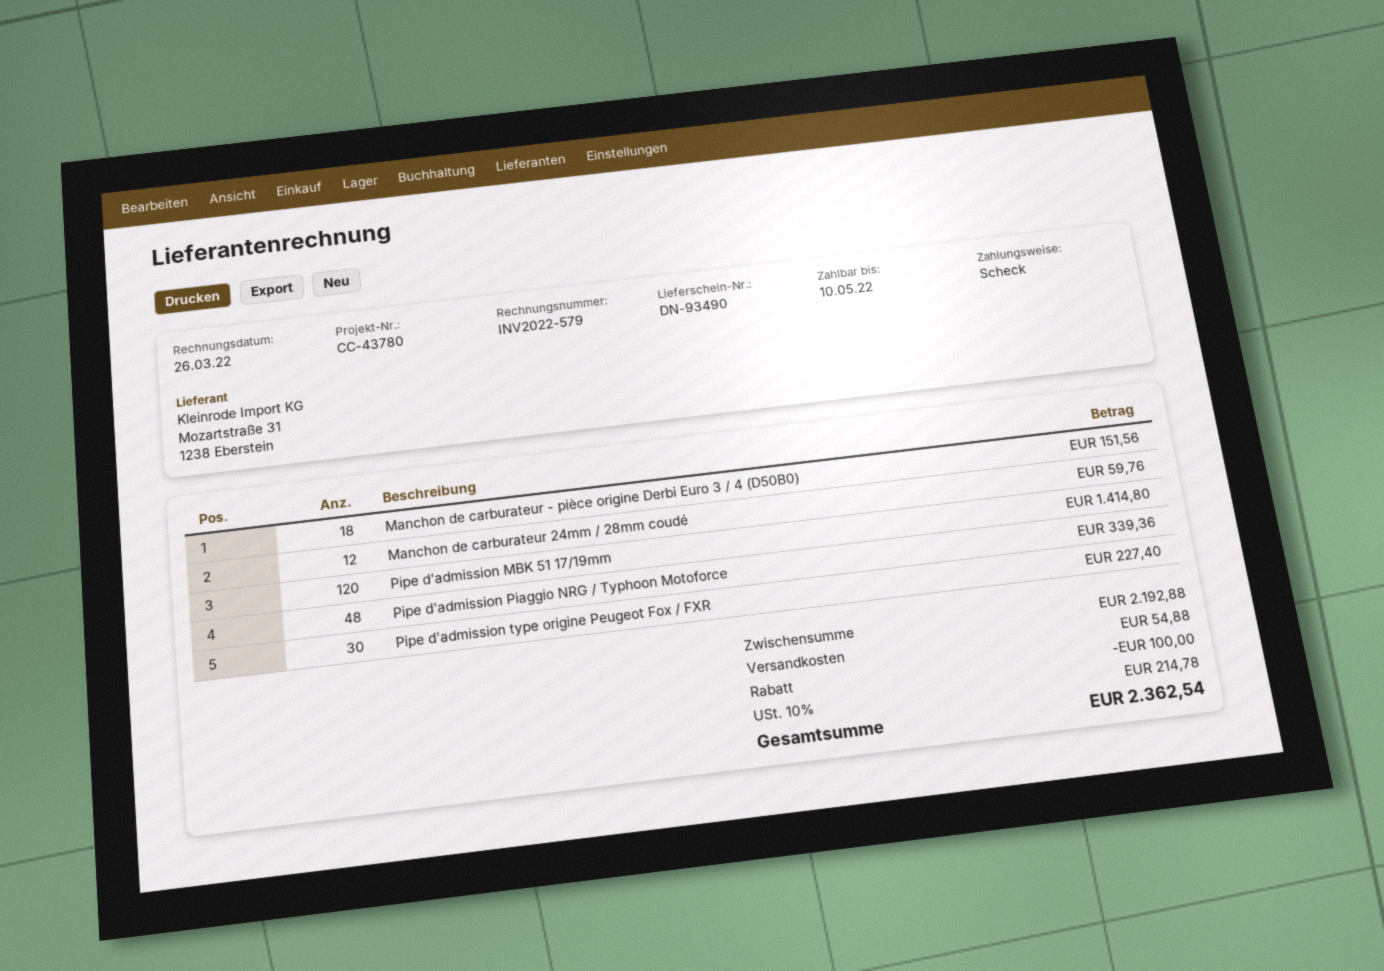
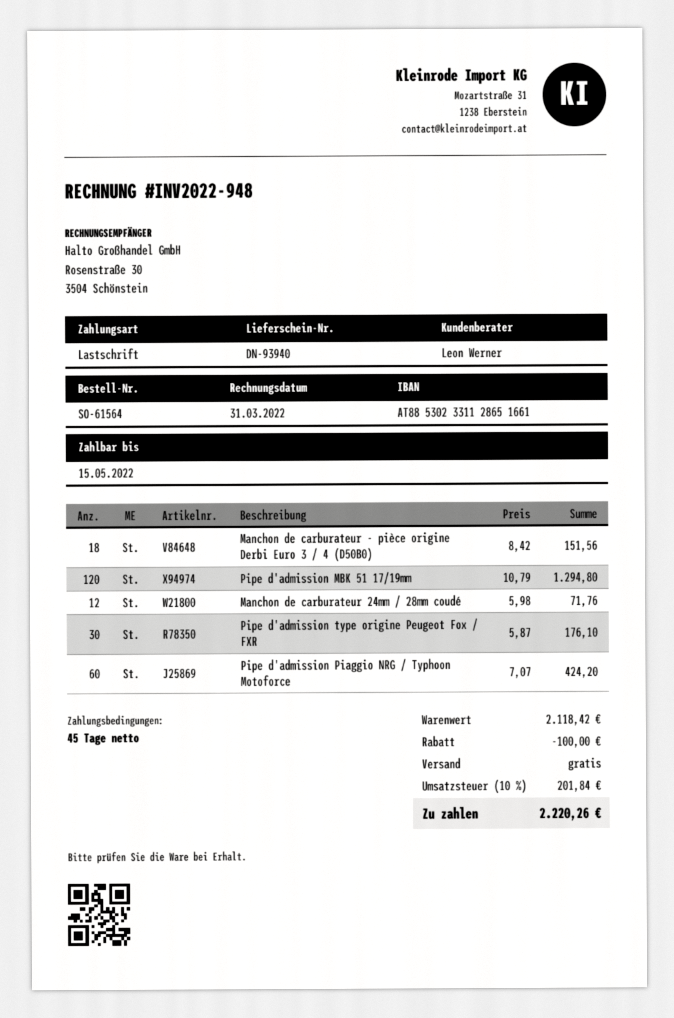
delivery note number: DN-93490 -> DN-93940
invoice number: INV2022-579 -> INV2022-948
invoice date: 2022-03-26 -> 2022-03-31
due date: 2022-05-10 -> 2022-05-15
payment method: cheque -> direct debit
Manchon de carburateur 24mm / 28mm coudé: 12 for 59.76 -> 12 for 71.76
Pipe d'admission MBK 51 17/19mm: 120 for 1414.80 -> 120 for 1294.80
Pipe d'admission Piaggio NRG / Typhoon Motoforce: 48 for 339.36 -> 60 for 424.20
Pipe d'admission type origine Peugeot Fox / FXR: 30 for 227.40 -> 30 for 176.10
subtotal: 2192.88 -> 2118.42
shipping: 54.88 -> 0.00
tax: 10% = 214.78 -> 10% = 201.84
total: 2362.54 -> 2220.26

